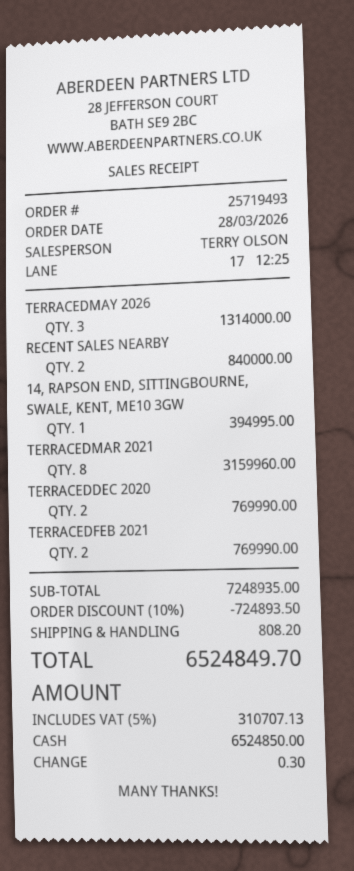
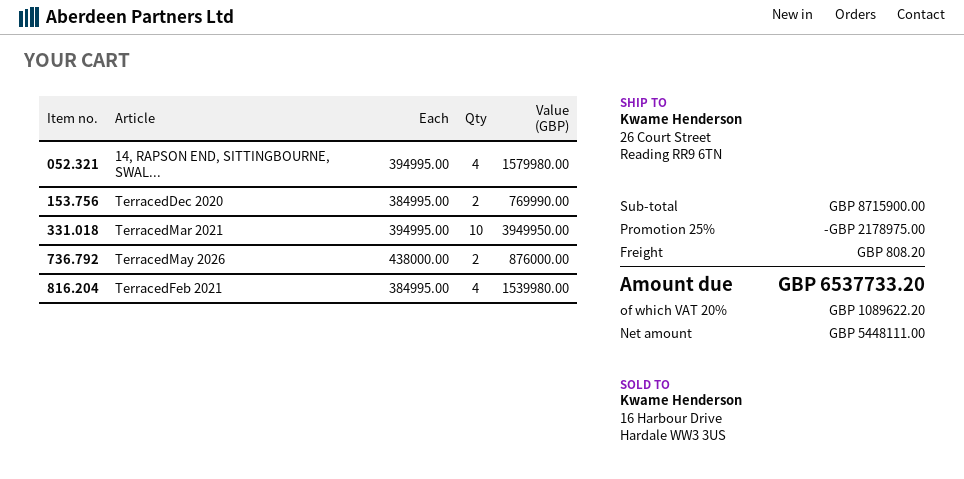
TERRACEDMAY 2026: 3 for 1314000.00 -> 2 for 876000.00
RECENT SALES NEARBY: 2 for 840000.00 -> none
14, RAPSON END, SITTINGBOURNE, SWALE, KENT, ME10 3GW: 1 for 394995.00 -> 4 for 1579980.00
TERRACEDMAR 2021: 8 for 3159960.00 -> 10 for 3949950.00
TERRACEDFEB 2021: 2 for 769990.00 -> 4 for 1539980.00
subtotal: 7248935.00 -> 8715900.00
discount: 10% = 724893.50 -> 25% = 2178975.00
tax: 5% = 310707.13 -> 20% = 1089622.20
total: 6524849.70 -> 6537733.20

